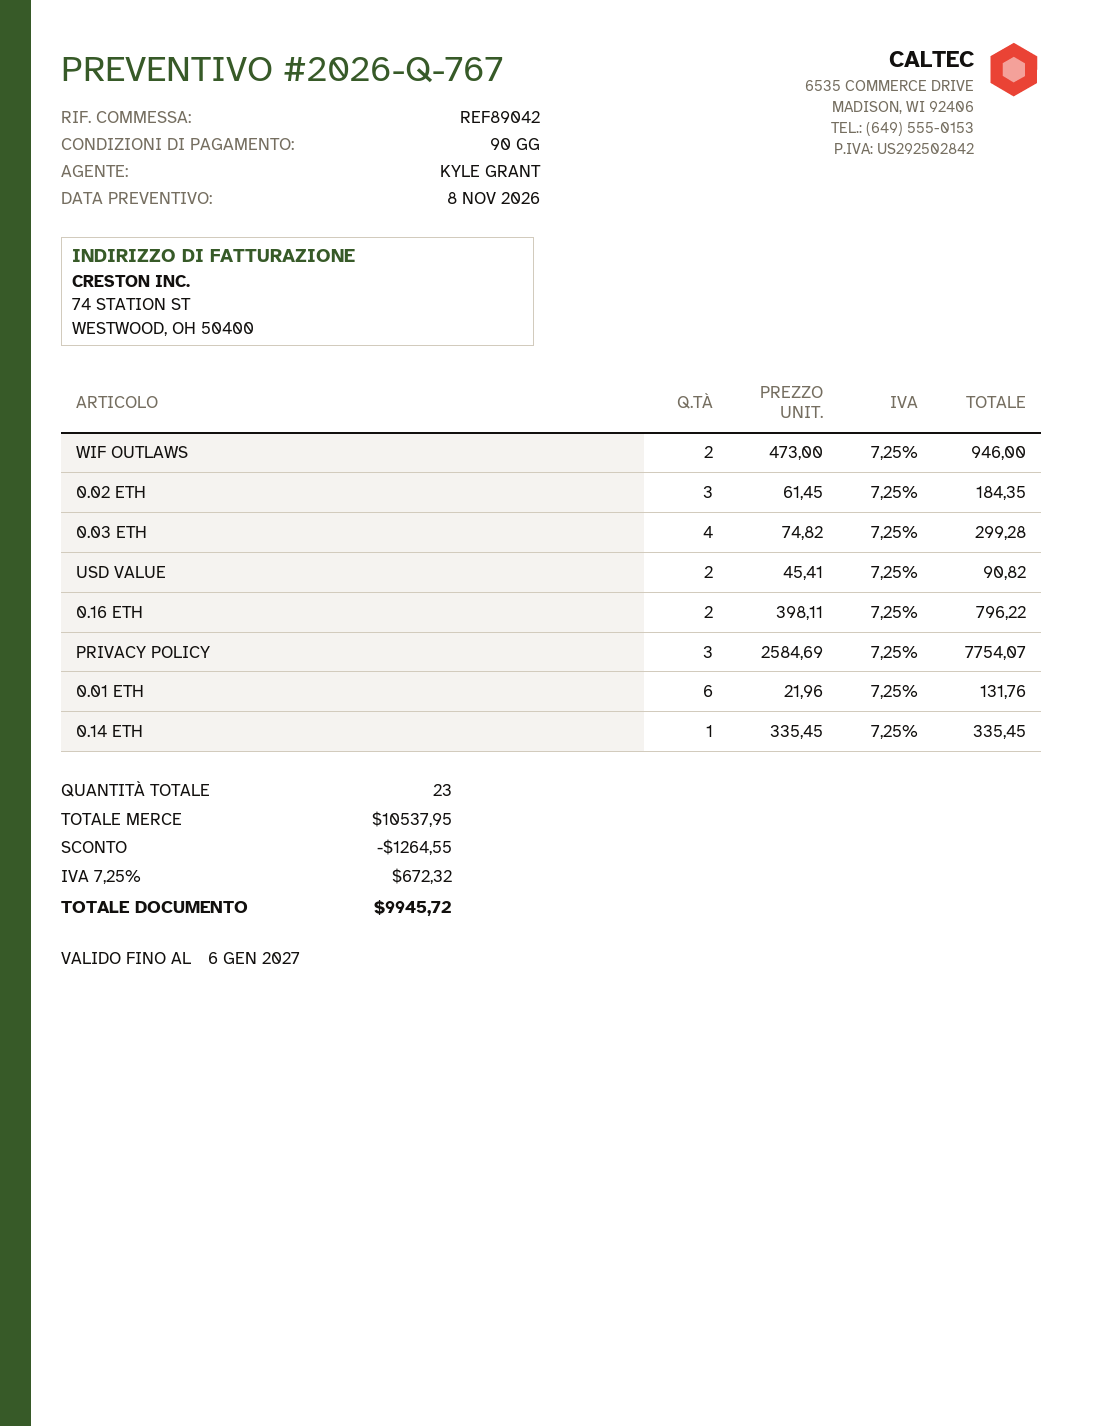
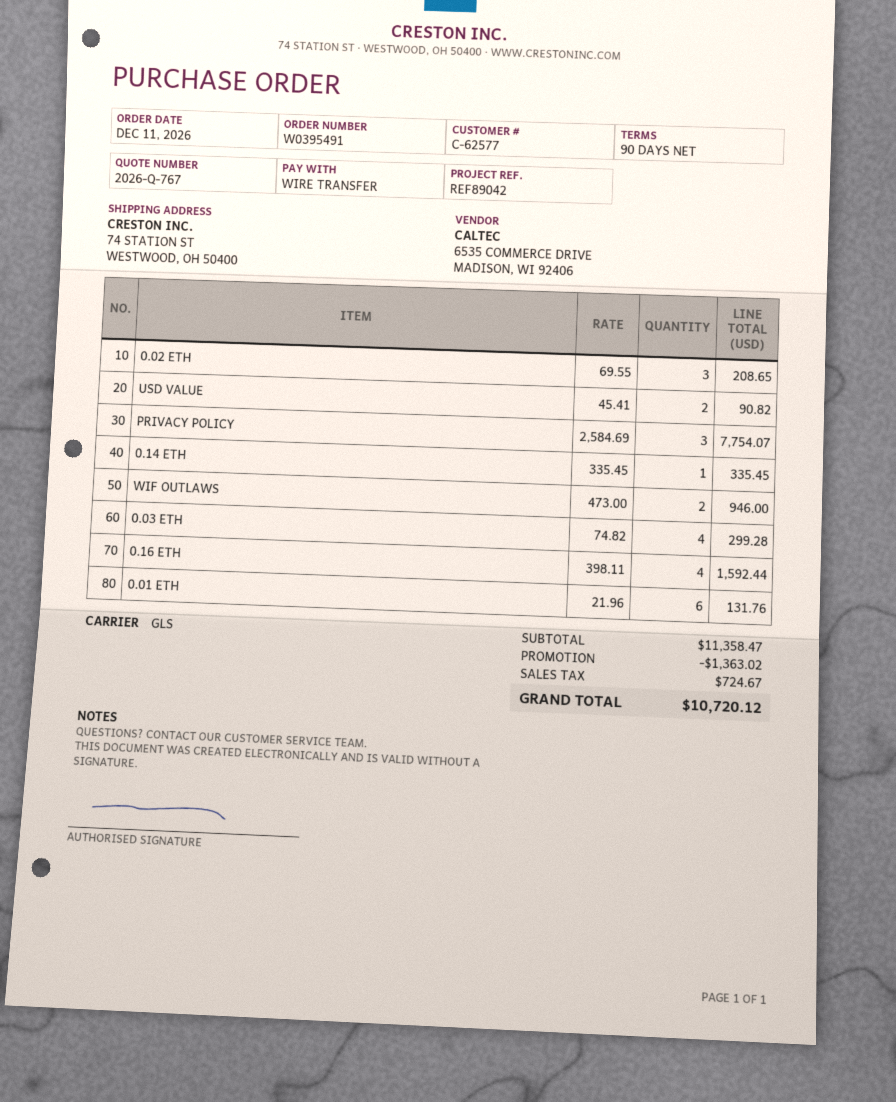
0.02 ETH: 3 x 61.45 = 184.35 -> 3 x 69.55 = 208.65
0.16 ETH: 2 x 398.11 = 796.22 -> 4 x 398.11 = 1592.44
subtotal: 10537.95 -> 11358.47
discount: 1264.55 -> 1363.02
tax: 672.32 -> 724.67
total: 9945.72 -> 10720.12

